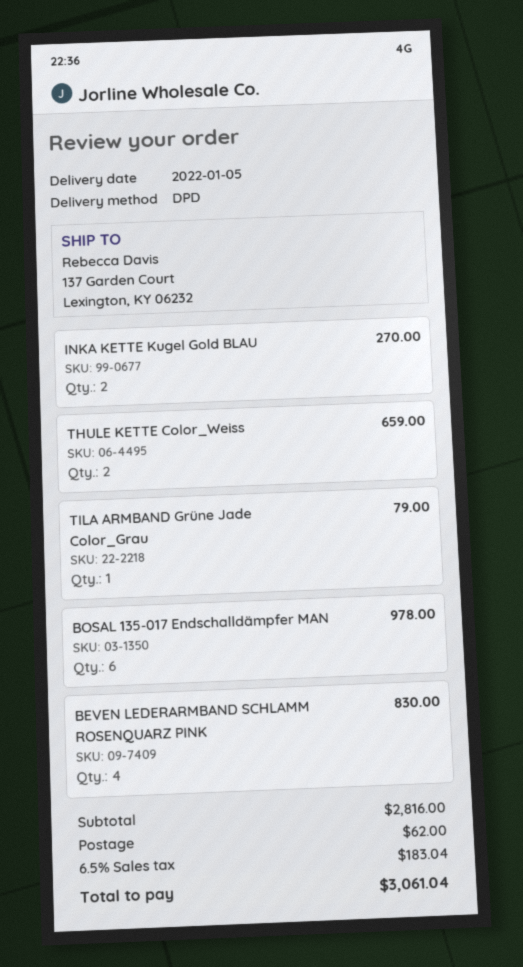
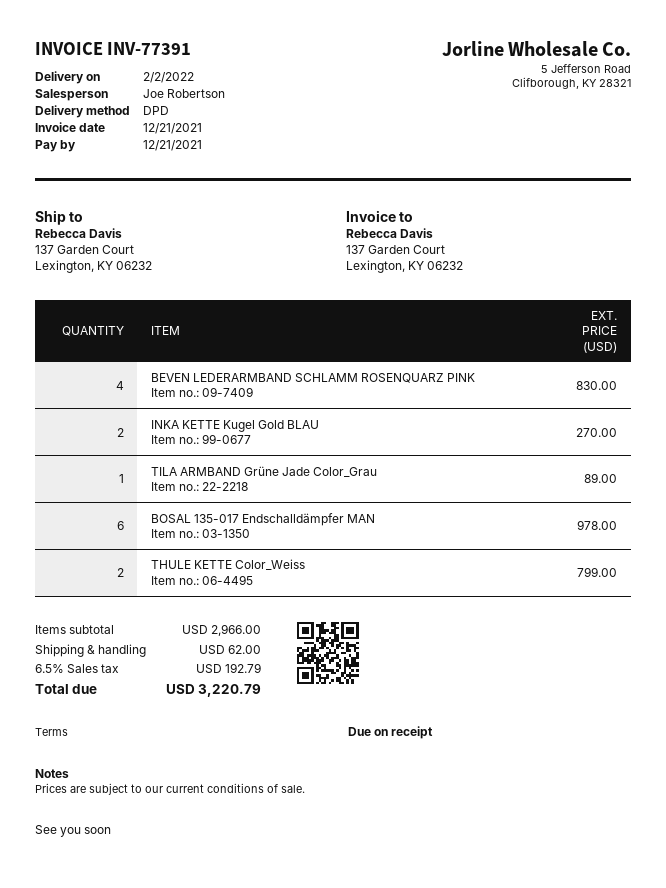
delivery date: 2022-01-05 -> 2022-02-02
THULE KETTE Color_Weiss: 2 for 659.00 -> 2 for 799.00
TILA ARMBAND Grüne Jade Color_Grau: 1 for 79.00 -> 1 for 89.00
subtotal: 2816.00 -> 2966.00
tax: 6.5% = 183.04 -> 6.5% = 192.79
total: 3061.04 -> 3220.79

